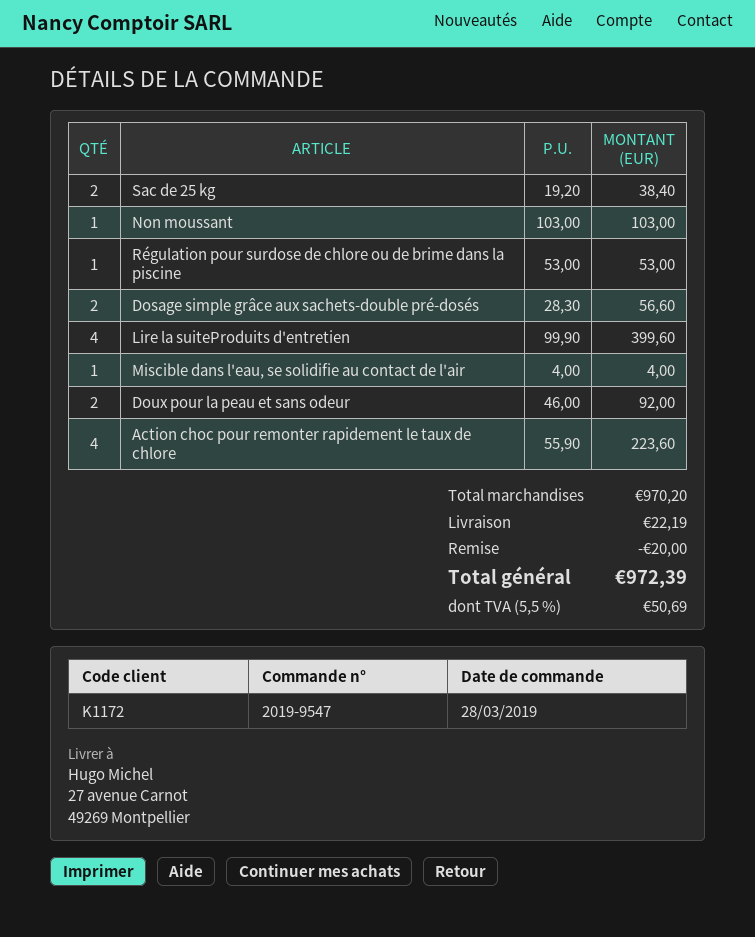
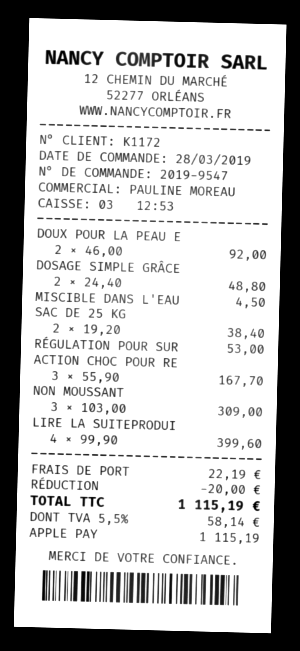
Non moussant: 1 x 103.00 = 103.00 -> 3 x 103.00 = 309.00
Dosage simple grâce aux sachets-double pré-dosés: 2 x 28.30 = 56.60 -> 2 x 24.40 = 48.80
Miscible dans l'eau, se solidifie au contact de l'air: 1 x 4.00 = 4.00 -> 1 x 4.50 = 4.50
Action choc pour remonter rapidement le taux de chlore: 4 x 55.90 = 223.60 -> 3 x 55.90 = 167.70
tax: 5.5% = 50.69 -> 5.5% = 58.14
total: 972.39 -> 1115.19

